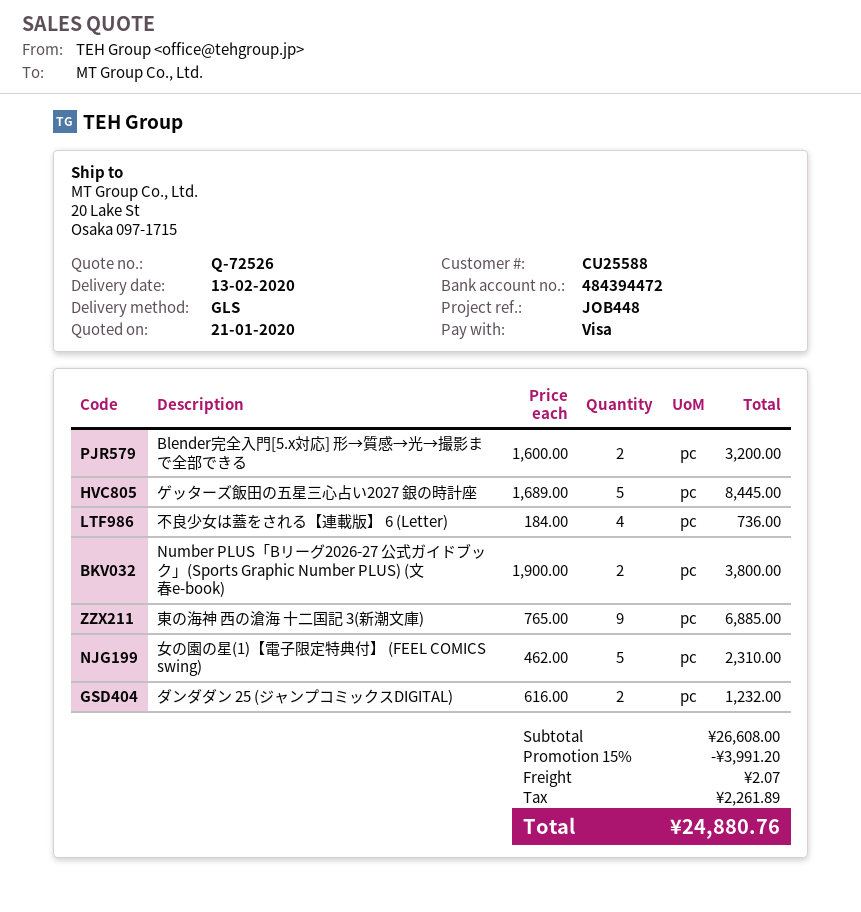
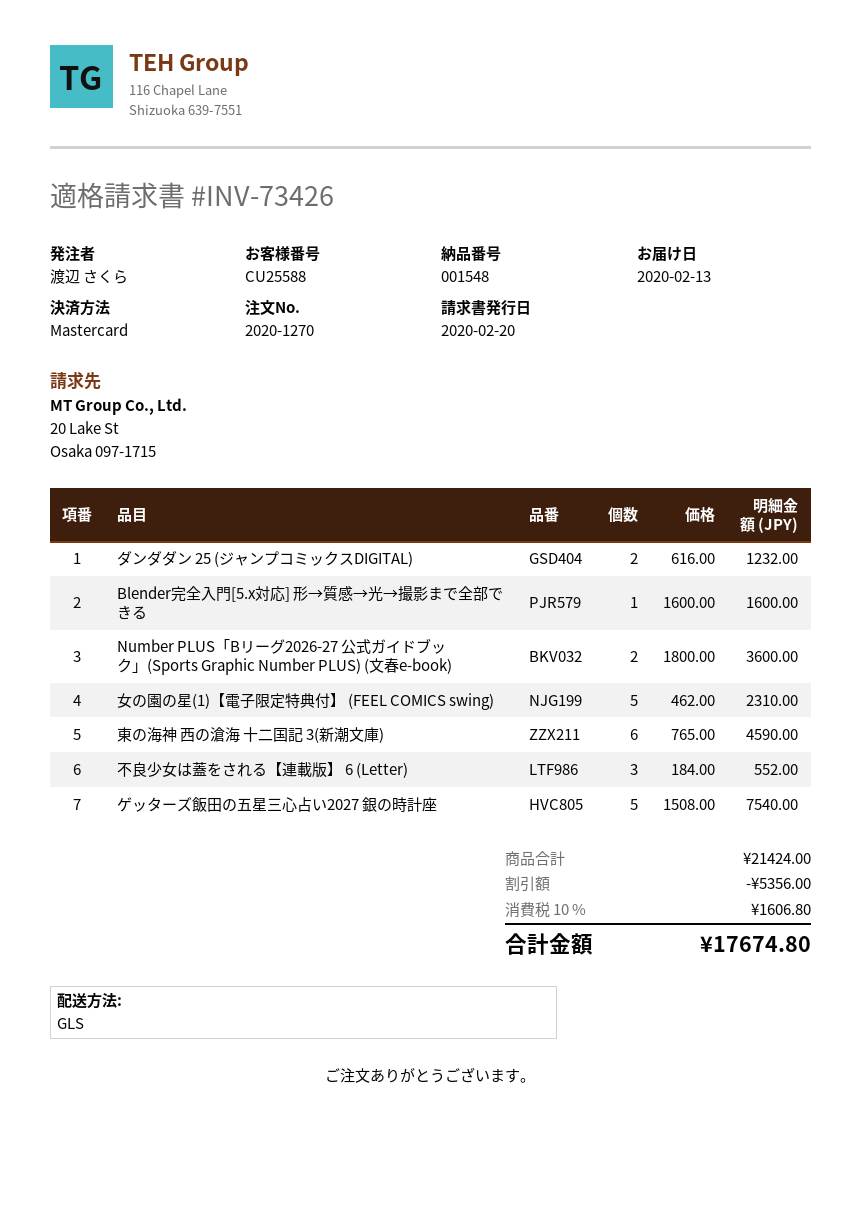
payment method: Visa -> Mastercard
Blender完全入門[5.x対応] 形→質感→光→撮影まで全部できる: 2 x 1600.00 = 3200.00 -> 1 x 1600.00 = 1600.00
ゲッターズ飯田の五星三心占い2027 銀の時計座: 5 x 1689.00 = 8445.00 -> 5 x 1508.00 = 7540.00
不良少女は蓋をされる【連載版】 6 (Letter): 4 x 184.00 = 736.00 -> 3 x 184.00 = 552.00
Number PLUS「Bリーグ2026-27 公式ガイドブック」(Sports Graphic Number PLUS) (文春e-book): 2 x 1900.00 = 3800.00 -> 2 x 1800.00 = 3600.00
東の海神 西の滄海 十二国記 3(新潮文庫): 9 x 765.00 = 6885.00 -> 6 x 765.00 = 4590.00
subtotal: 26608.00 -> 21424.00
discount: 3991.20 -> 5356.00
shipping: 2.07 -> none
tax: 2261.89 -> 1606.80
total: 24880.76 -> 17674.80

